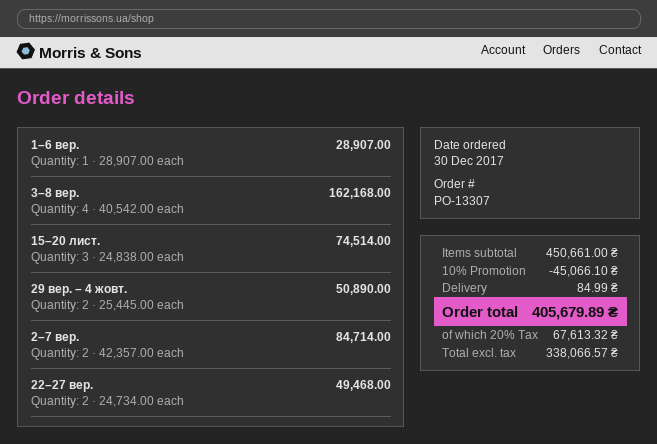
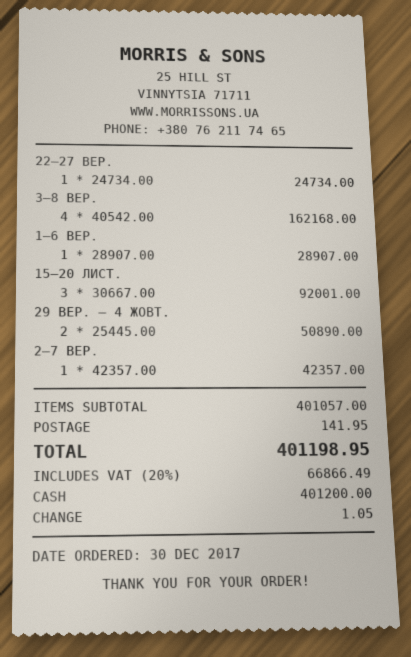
15–20 лист.: 3 x 24838.00 = 74514.00 -> 3 x 30667.00 = 92001.00
2–7 вер.: 2 x 42357.00 = 84714.00 -> 1 x 42357.00 = 42357.00
22–27 вер.: 2 x 24734.00 = 49468.00 -> 1 x 24734.00 = 24734.00
subtotal: 450661.00 -> 401057.00
discount: 10% = 45066.10 -> none
shipping: 84.99 -> 141.95
tax: 20% = 67613.32 -> 20% = 66866.49
total: 405679.89 -> 401198.95

